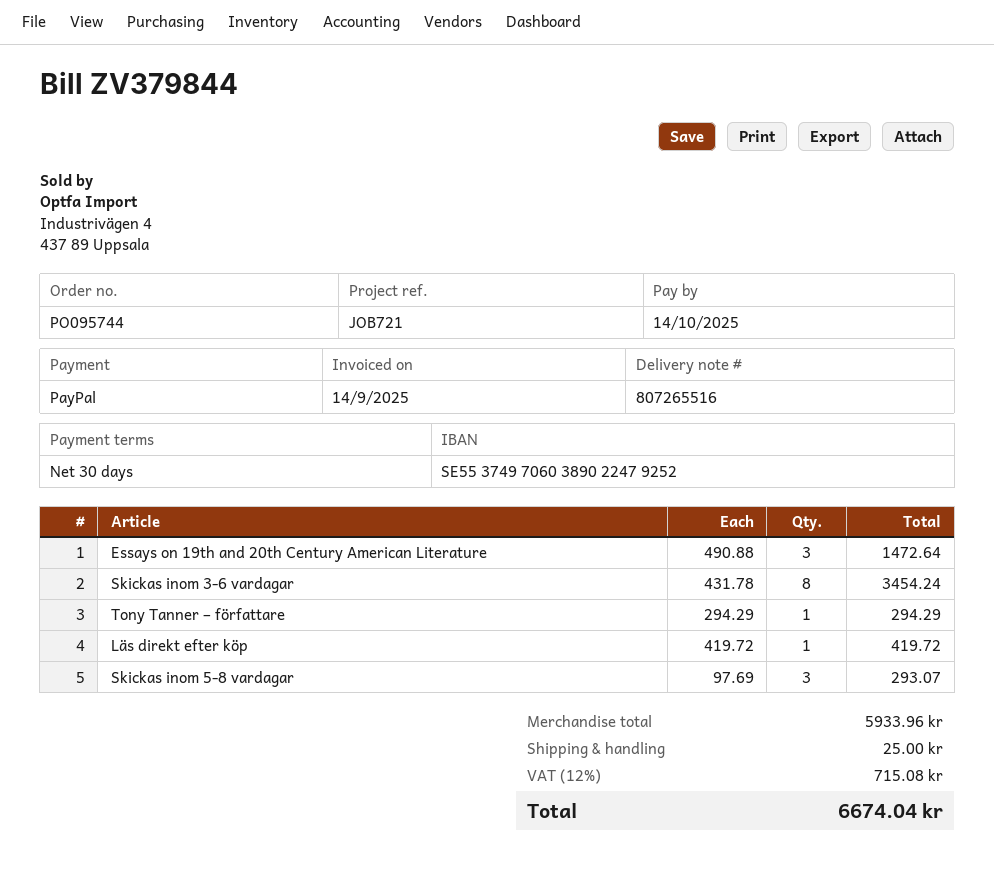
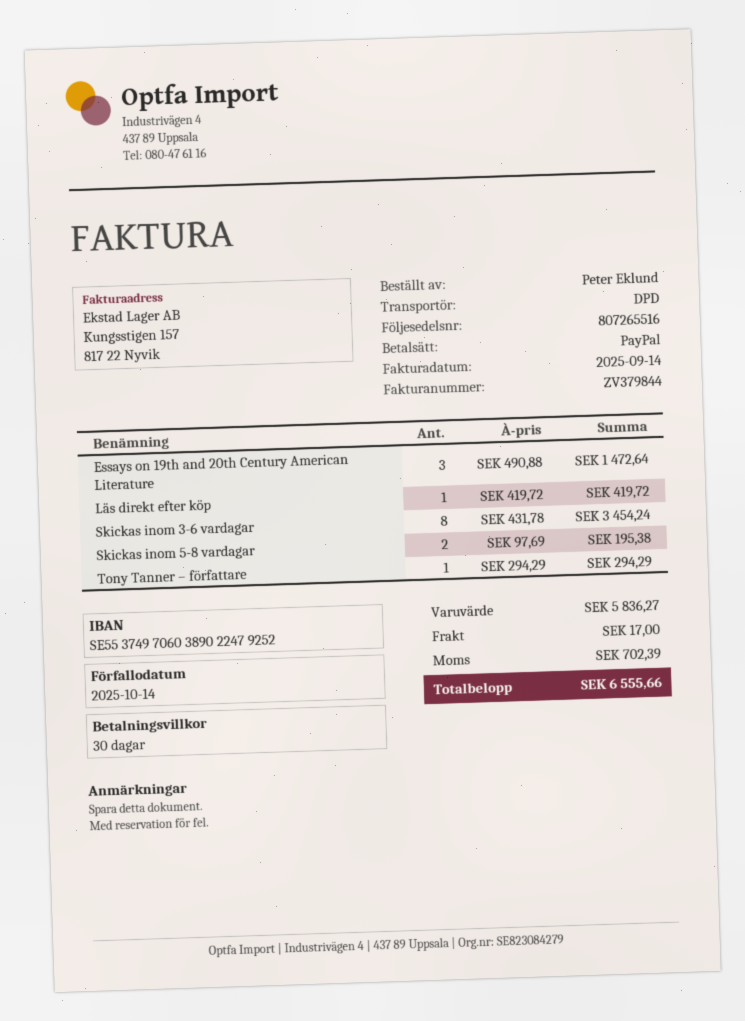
Skickas inom 5-8 vardagar: 3 x 97.69 = 293.07 -> 2 x 97.69 = 195.38
subtotal: 5933.96 -> 5836.27
shipping: 25.00 -> 17.00
tax: 715.08 -> 702.39
total: 6674.04 -> 6555.66

